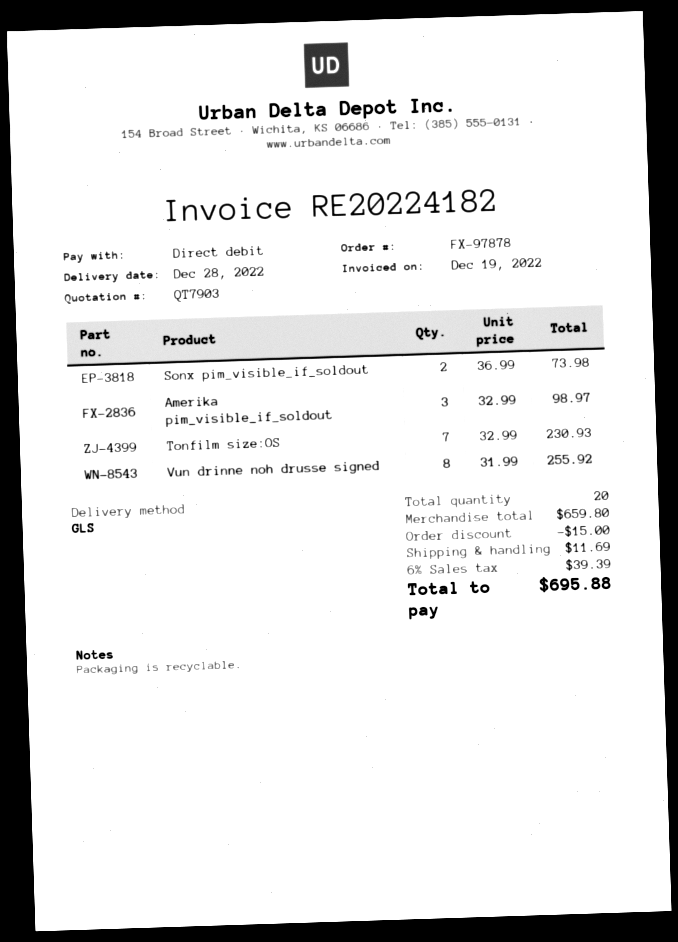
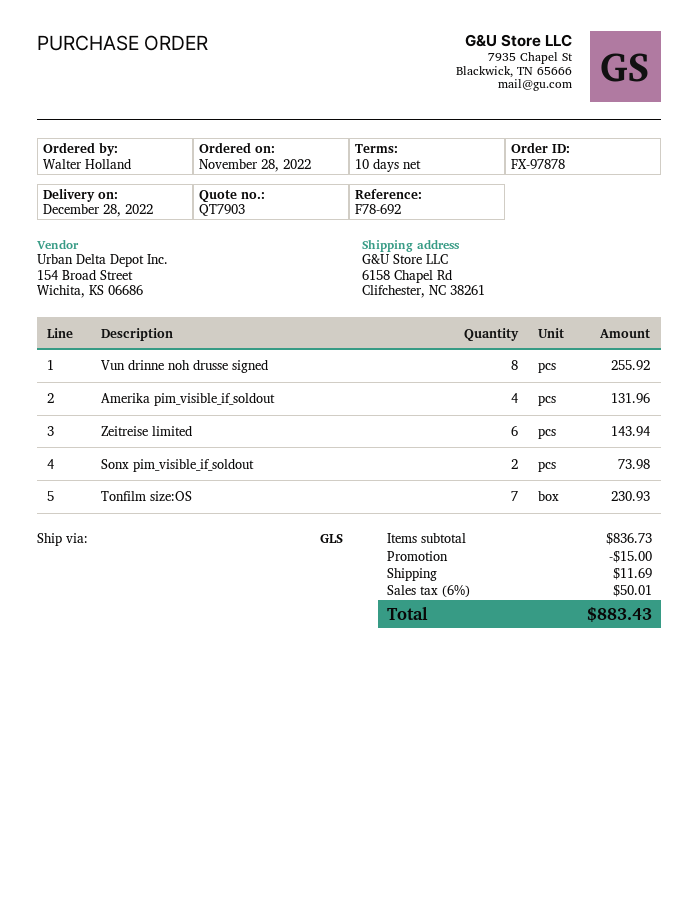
Amerika pim_visible_if_soldout: 3 for 98.97 -> 4 for 131.96
Zeitreise limited: none -> 6 for 143.94
subtotal: 659.80 -> 836.73
tax: 6% = 39.39 -> 6% = 50.01
total: 695.88 -> 883.43

